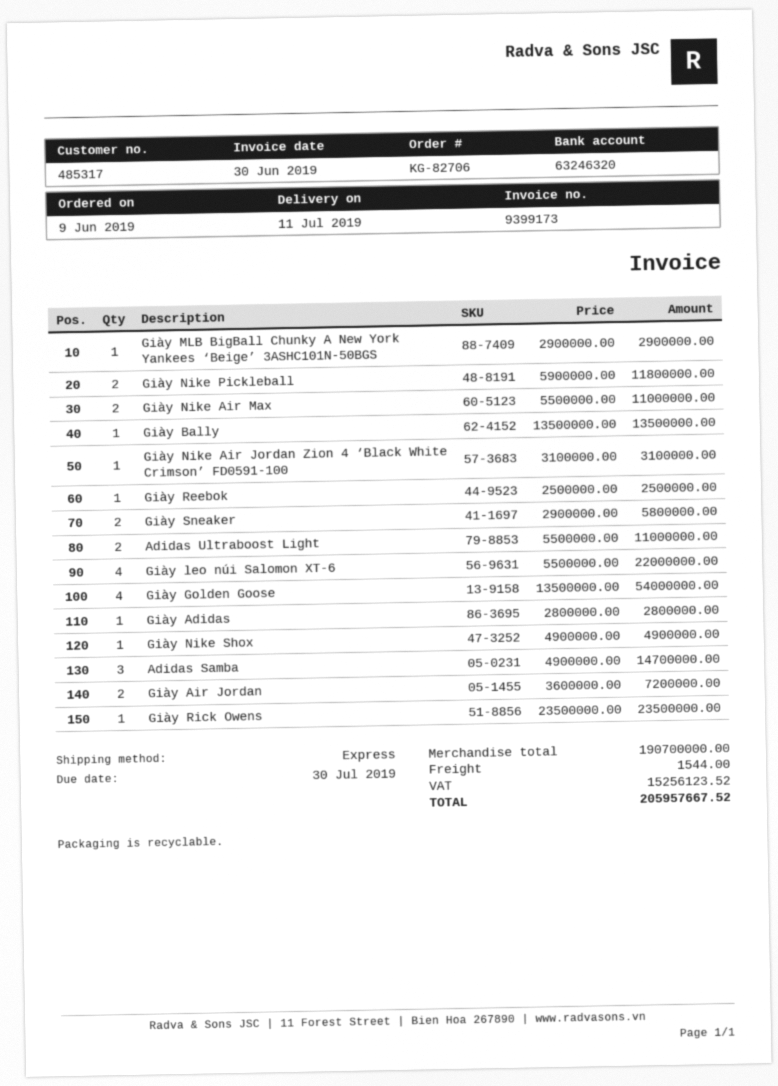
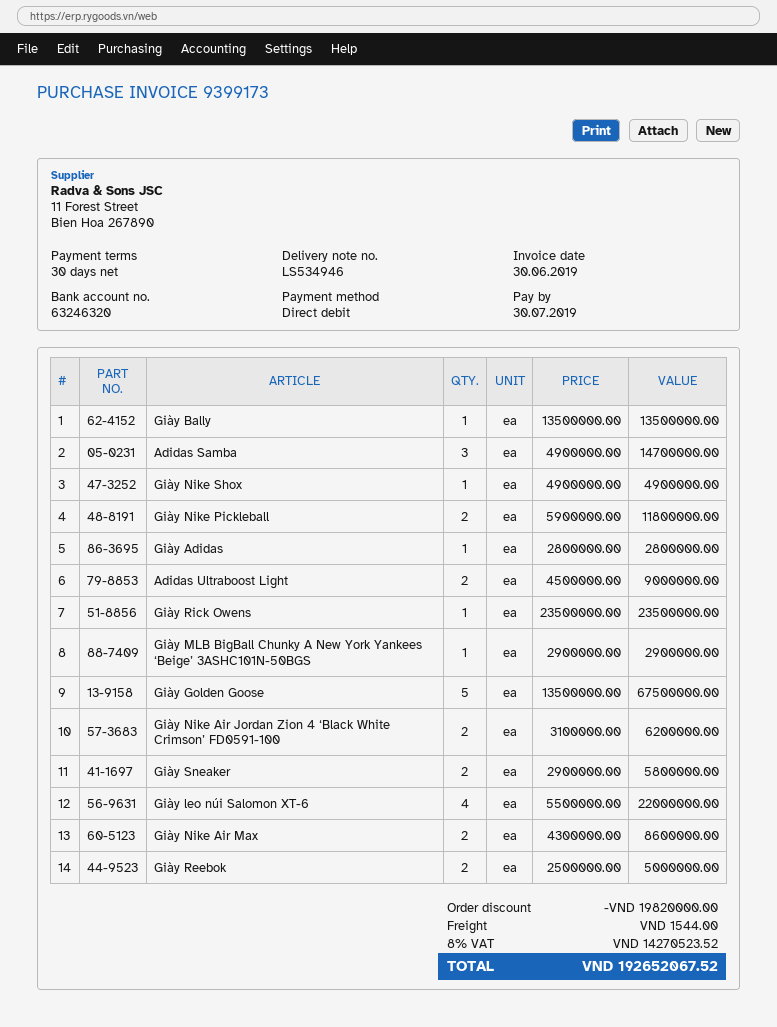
Giày Nike Air Max: 2 x 5500000.00 = 11000000.00 -> 2 x 4300000.00 = 8600000.00
Giày Nike Air Jordan Zion 4 ‘Black White Crimson’ FD0591-100: 1 x 3100000.00 = 3100000.00 -> 2 x 3100000.00 = 6200000.00
Giày Reebok: 1 x 2500000.00 = 2500000.00 -> 2 x 2500000.00 = 5000000.00
Adidas Ultraboost Light: 2 x 5500000.00 = 11000000.00 -> 2 x 4500000.00 = 9000000.00
Giày Golden Goose: 4 x 13500000.00 = 54000000.00 -> 5 x 13500000.00 = 67500000.00
Giày Air Jordan: 2 x 3600000.00 = 7200000.00 -> none
discount: none -> 19820000.00
tax: 15256123.52 -> 14270523.52
total: 205957667.52 -> 192652067.52

